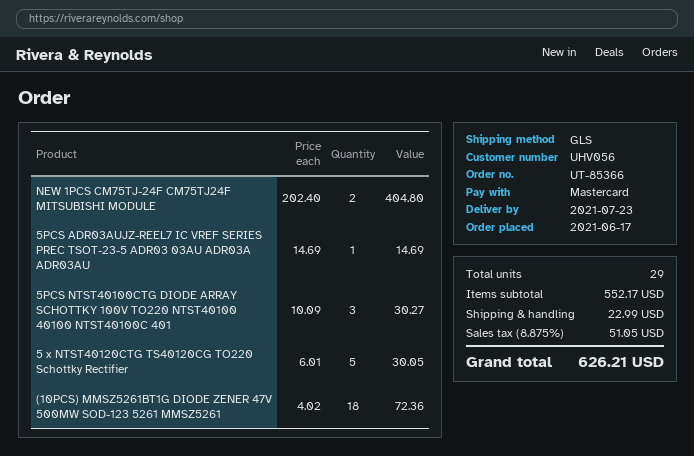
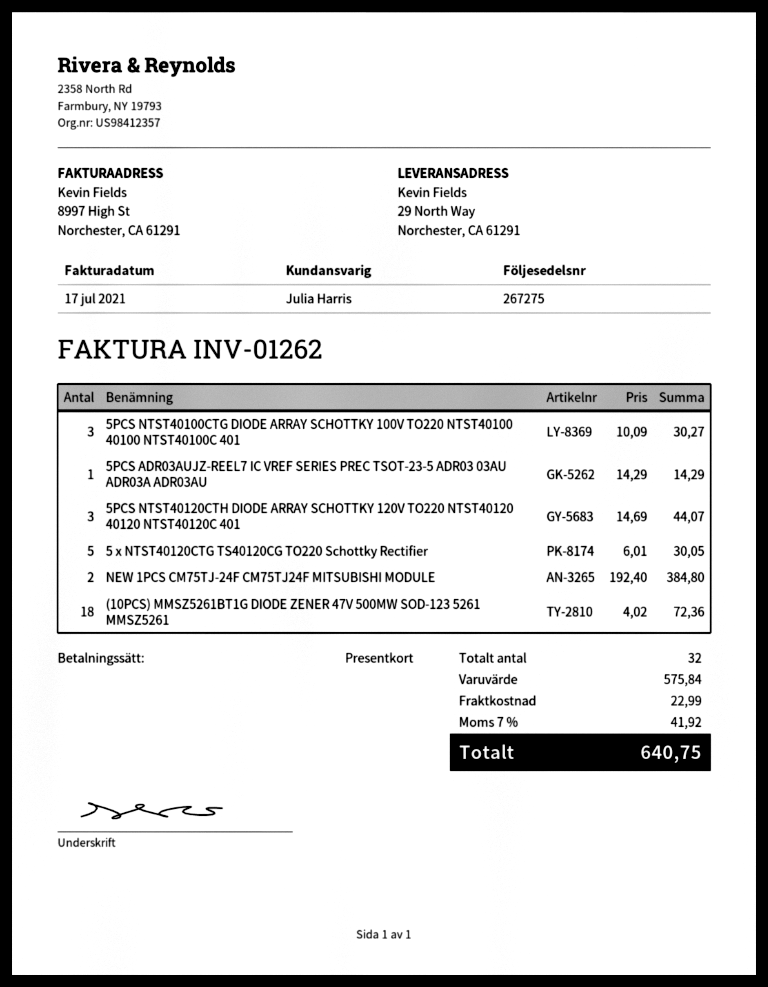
payment method: Mastercard -> gift card
NEW 1PCS CM75TJ-24F CM75TJ24F MITSUBISHI MODULE: 2 x 202.40 = 404.80 -> 2 x 192.40 = 384.80
5PCS ADR03AUJZ-REEL7 IC VREF SERIES PREC TSOT-23-5 ADR03 03AU ADR03A ADR03AU: 1 x 14.69 = 14.69 -> 1 x 14.29 = 14.29
5PCS NTST40120CTH DIODE ARRAY SCHOTTKY 120V TO220 NTST40120 40120 NTST40120C 401: none -> 3 x 14.69 = 44.07
total quantity: 29 -> 32
subtotal: 552.17 -> 575.84
tax: 8.875% = 51.05 -> 7% = 41.92
total: 626.21 -> 640.75

